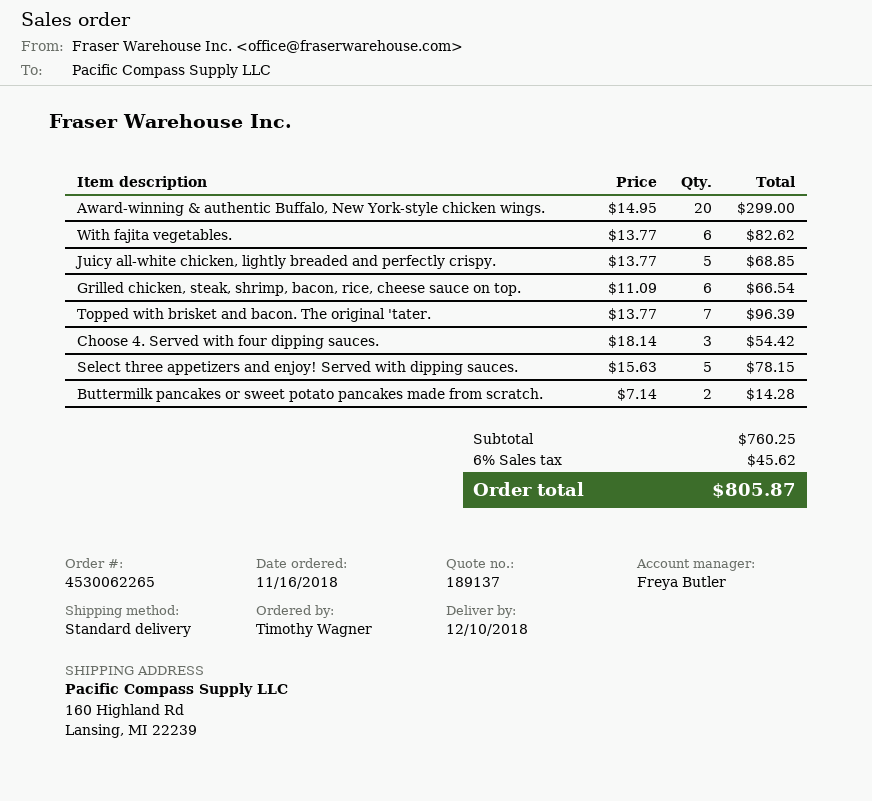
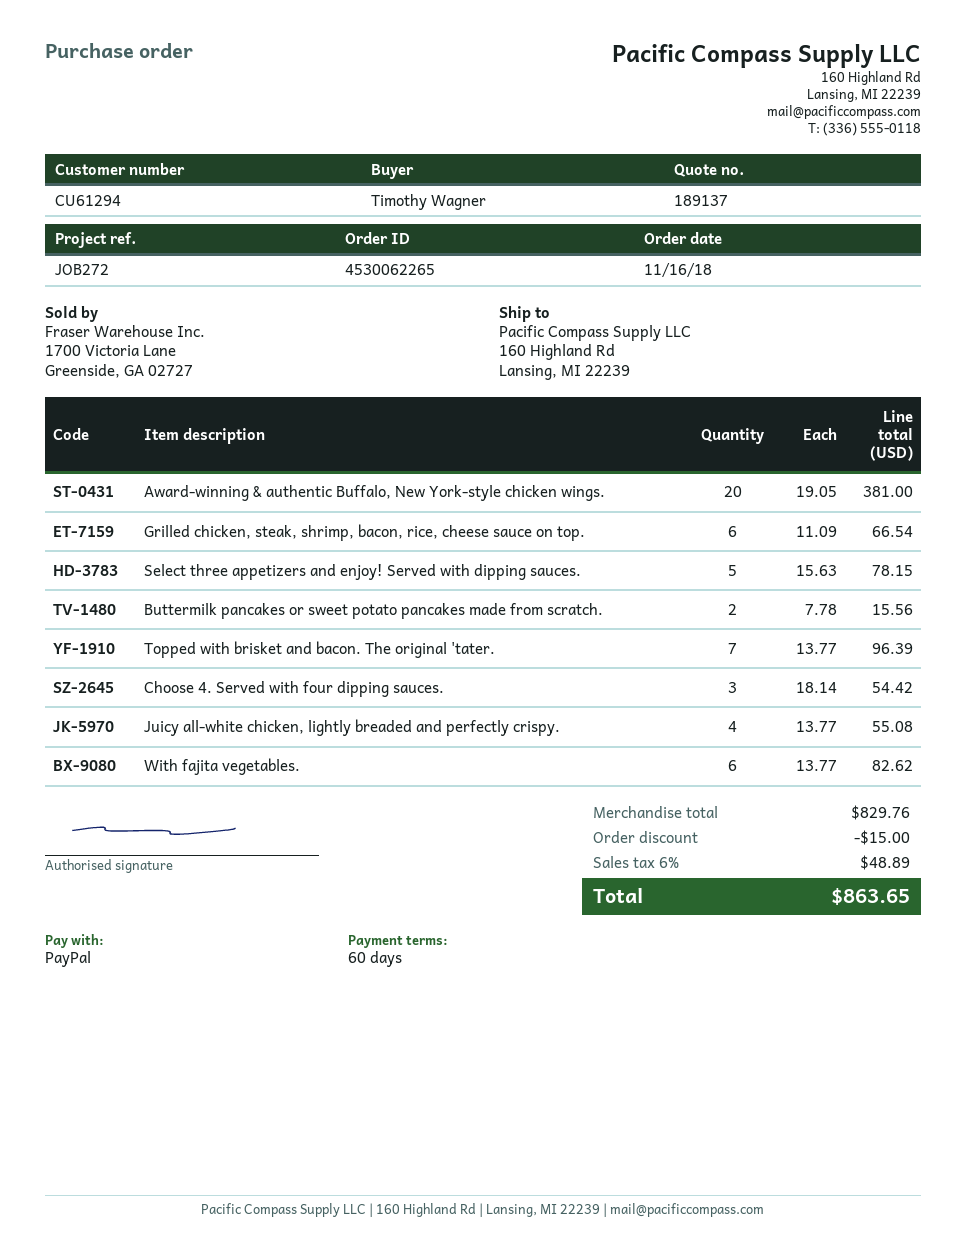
Award-winning & authentic Buffalo, New York-style chicken wings.: 20 x 14.95 = 299.00 -> 20 x 19.05 = 381.00
Juicy all-white chicken, lightly breaded and perfectly crispy.: 5 x 13.77 = 68.85 -> 4 x 13.77 = 55.08
Buttermilk pancakes or sweet potato pancakes made from scratch.: 2 x 7.14 = 14.28 -> 2 x 7.78 = 15.56
subtotal: 760.25 -> 829.76
discount: none -> 15.00
tax: 6% = 45.62 -> 6% = 48.89
total: 805.87 -> 863.65

